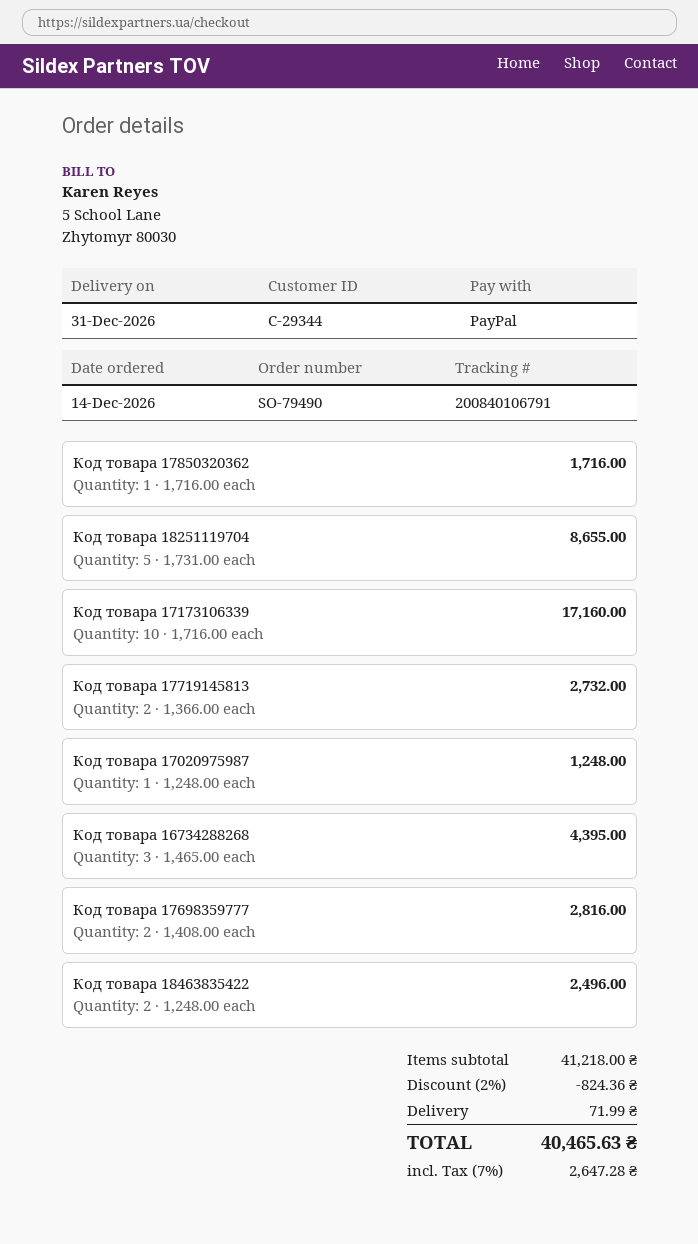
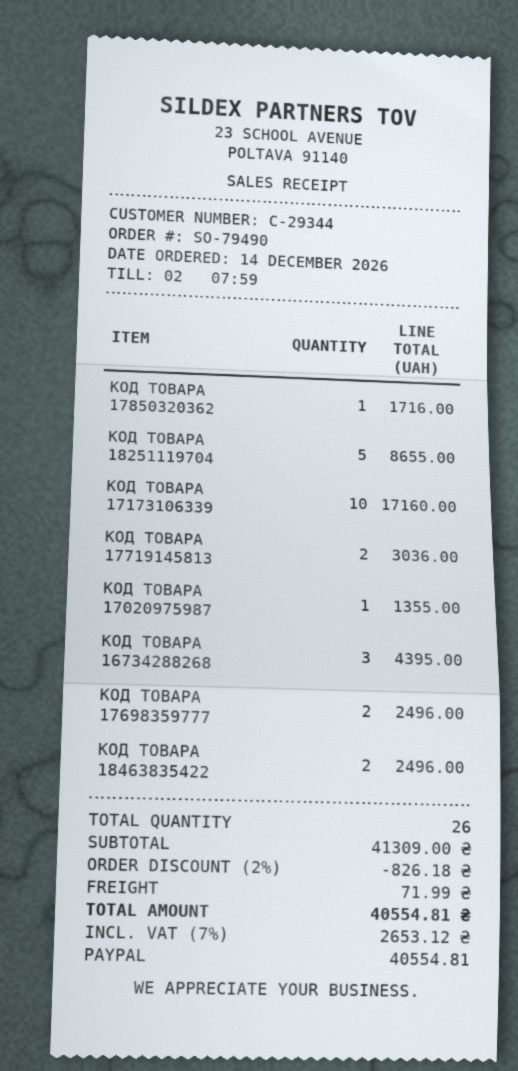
Код товара 17719145813: 2 for 2732.00 -> 2 for 3036.00
Код товара 17020975987: 1 for 1248.00 -> 1 for 1355.00
Код товара 17698359777: 2 for 2816.00 -> 2 for 2496.00
subtotal: 41218.00 -> 41309.00
discount: 2% = 824.36 -> 2% = 826.18
tax: 7% = 2647.28 -> 7% = 2653.12
total: 40465.63 -> 40554.81

